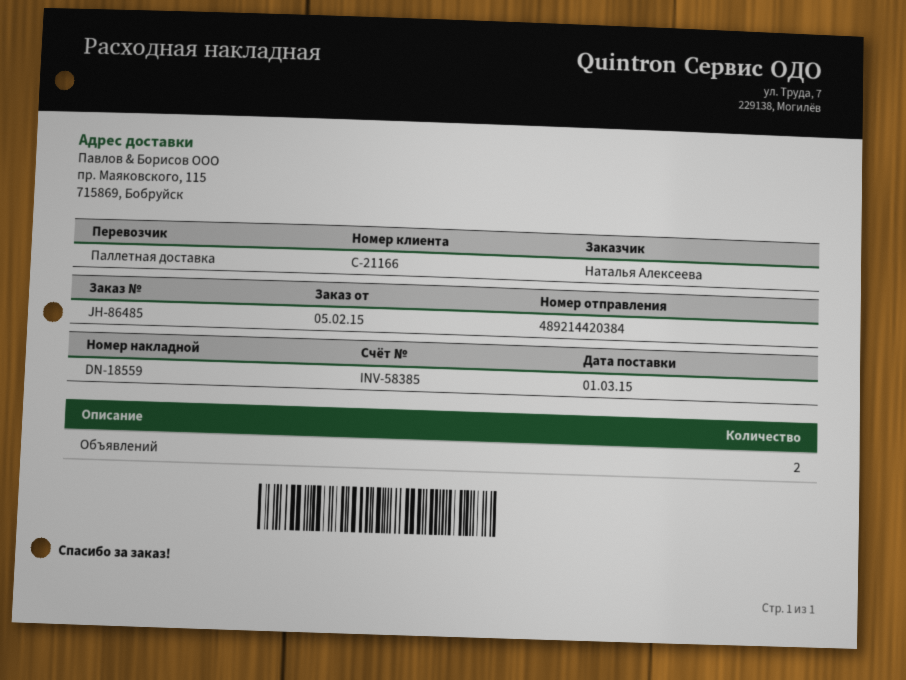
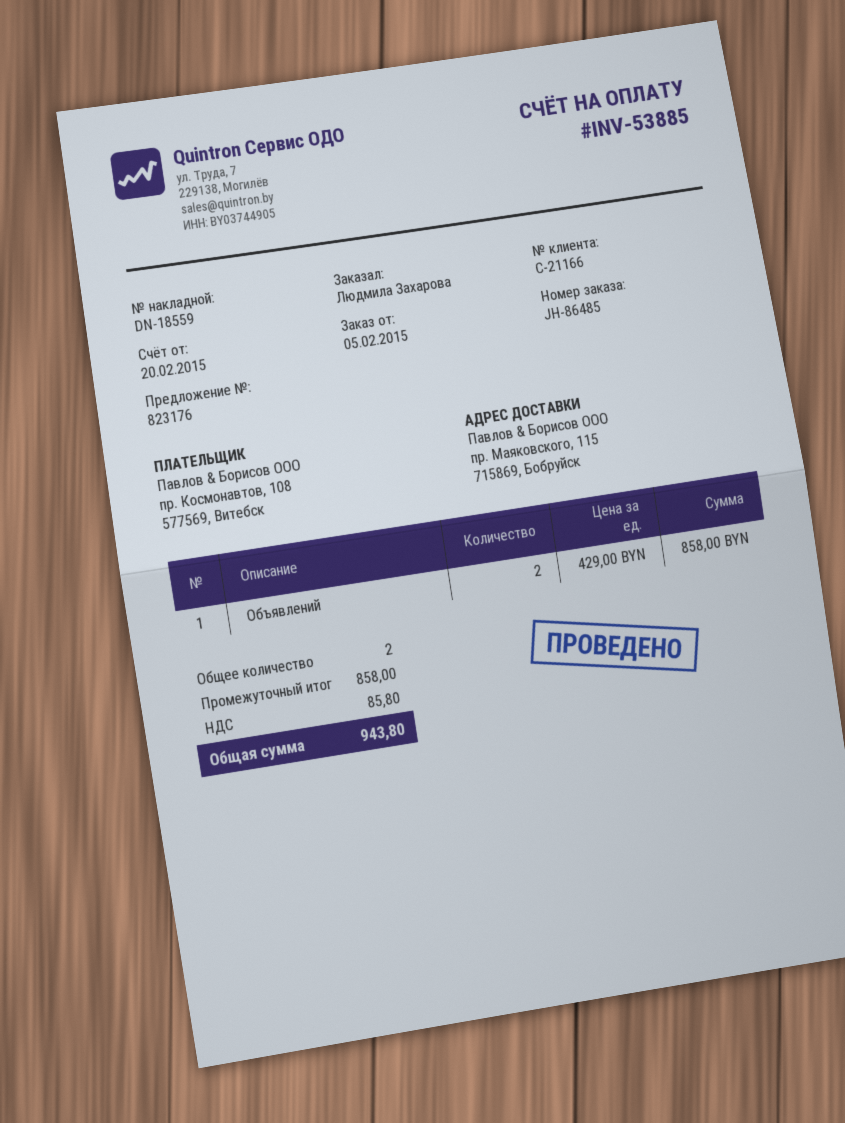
invoice number: INV-58385 -> INV-53885
ordered by: Наталья Алексеева -> Людмила Захарова

